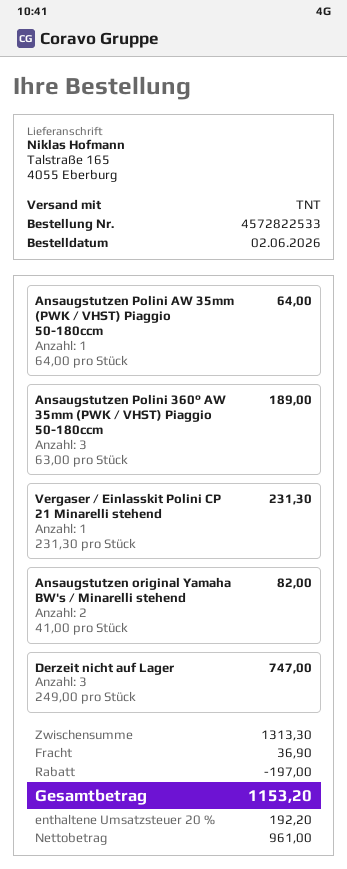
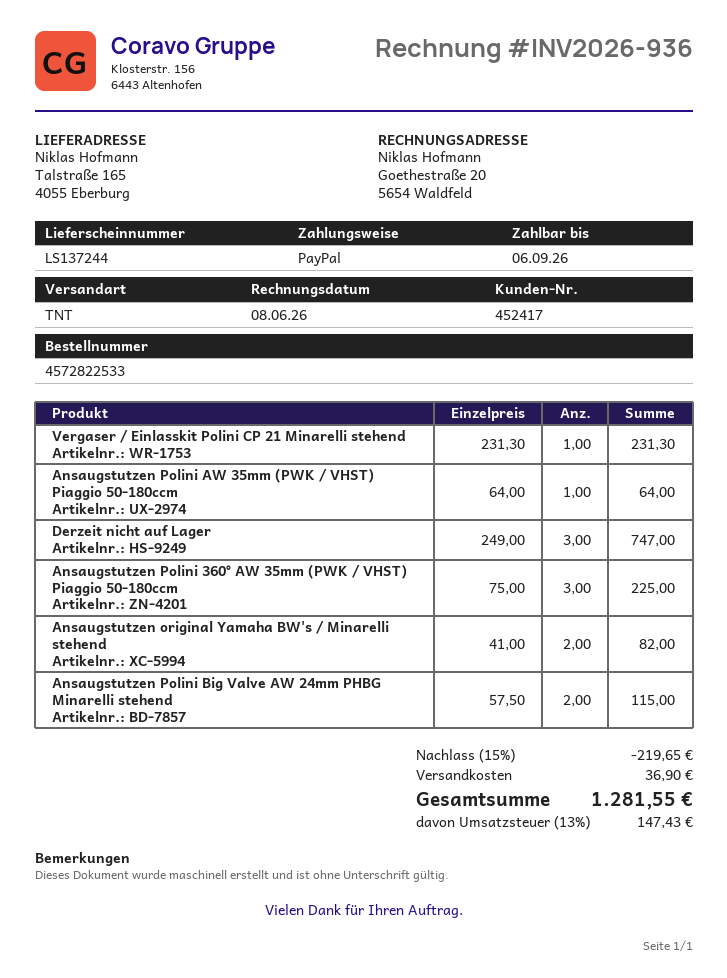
Ansaugstutzen Polini 360° AW 35mm (PWK / VHST) Piaggio 50-180ccm: 3 x 63.00 = 189.00 -> 3 x 75.00 = 225.00
Ansaugstutzen Polini Big Valve AW 24mm PHBG Minarelli stehend: none -> 2 x 57.50 = 115.00
discount: 197.00 -> 219.65
tax: 20% = 192.20 -> 13% = 147.43
total: 1153.20 -> 1281.55

